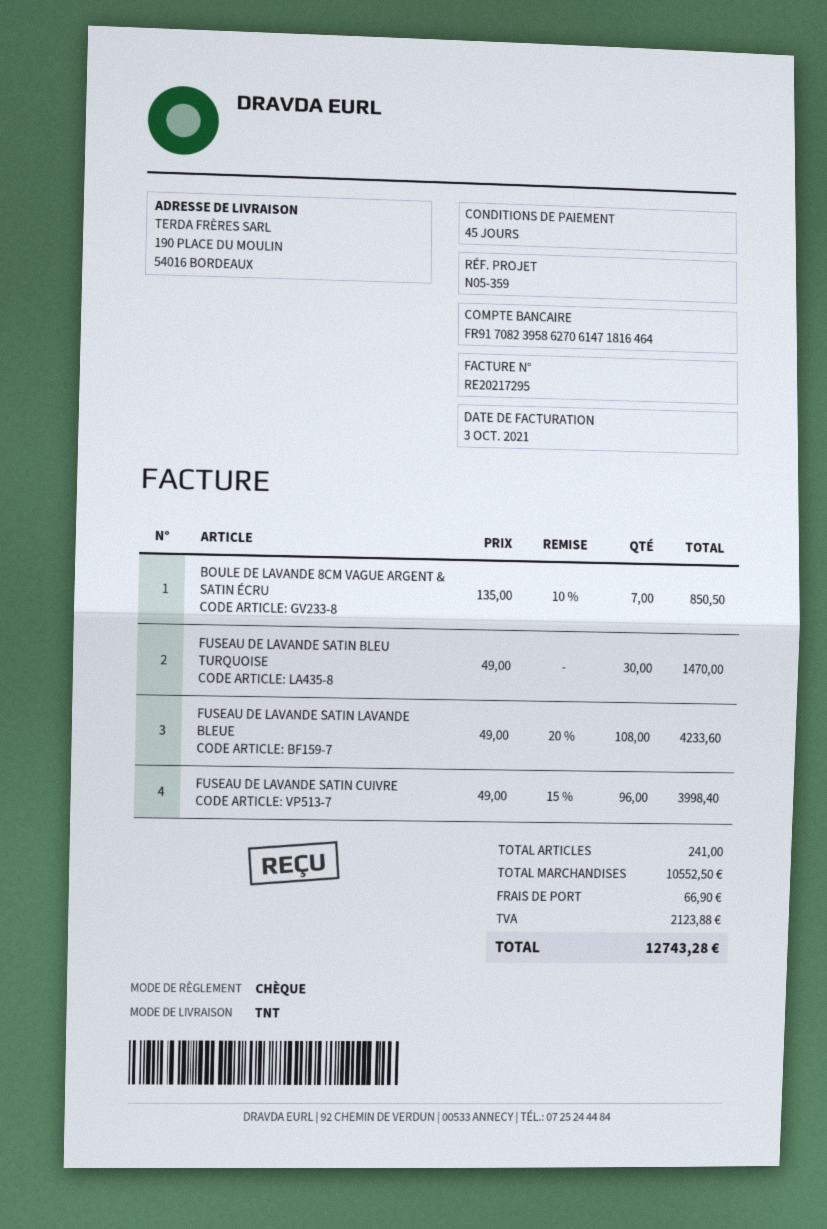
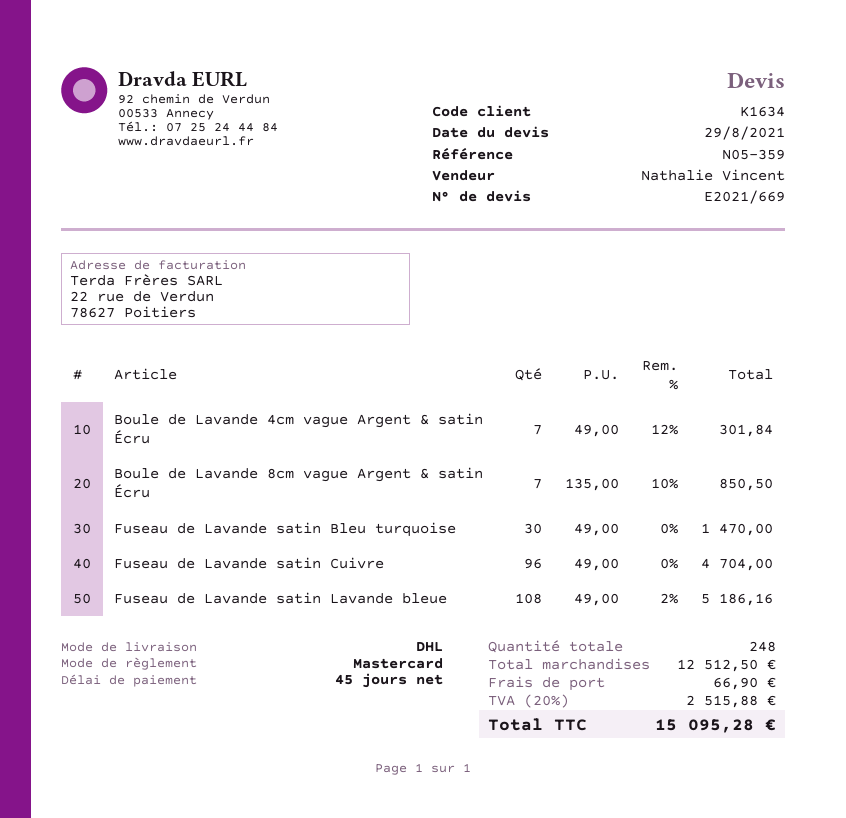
payment method: cheque -> Mastercard
shipping method: TNT -> DHL
FUSEAU DE LAVANDE SATIN LAVANDE BLEUE: 108 x 49.00 - 20% = 4233.60 -> 108 x 49.00 - 2% = 5186.16
FUSEAU DE LAVANDE SATIN CUIVRE: 96 x 49.00 - 15% = 3998.40 -> 96 x 49.00 = 4704.00
Boule de Lavande 4cm vague Argent & satin Écru: none -> 7 x 49.00 - 12% = 301.84
total quantity: 241 -> 248
subtotal: 10552.50 -> 12512.50
tax: 2123.88 -> 2515.88
total: 12743.28 -> 15095.28

